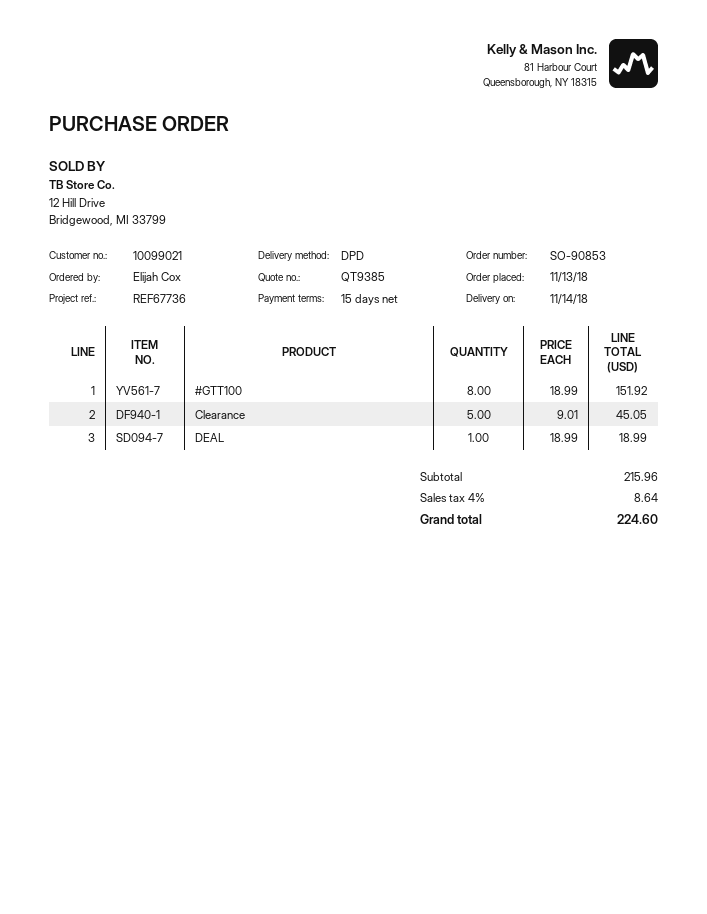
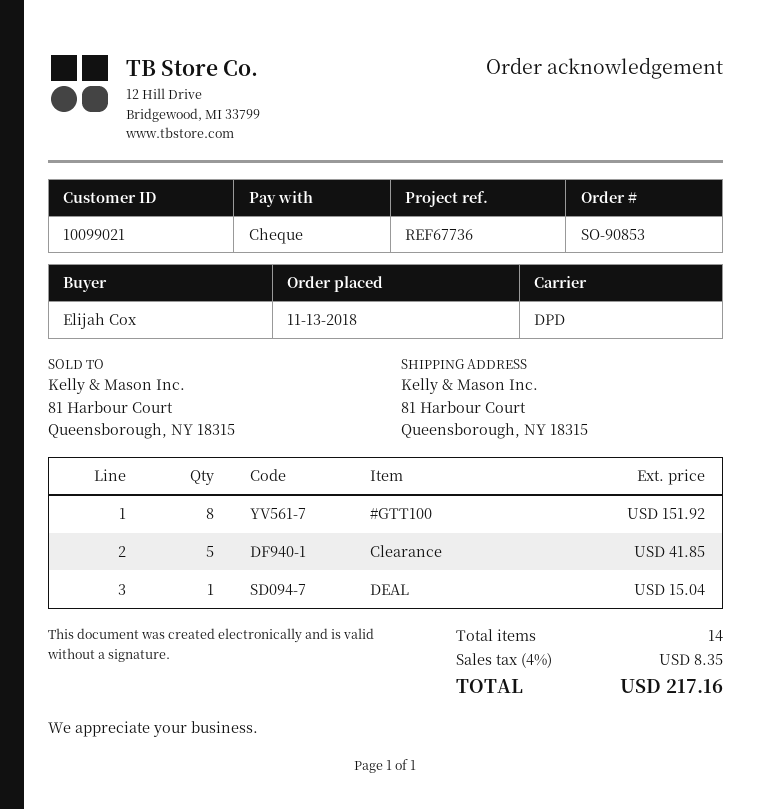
Clearance: 5 for 45.05 -> 5 for 41.85
DEAL: 1 for 18.99 -> 1 for 15.04
tax: 4% = 8.64 -> 4% = 8.35
total: 224.60 -> 217.16

